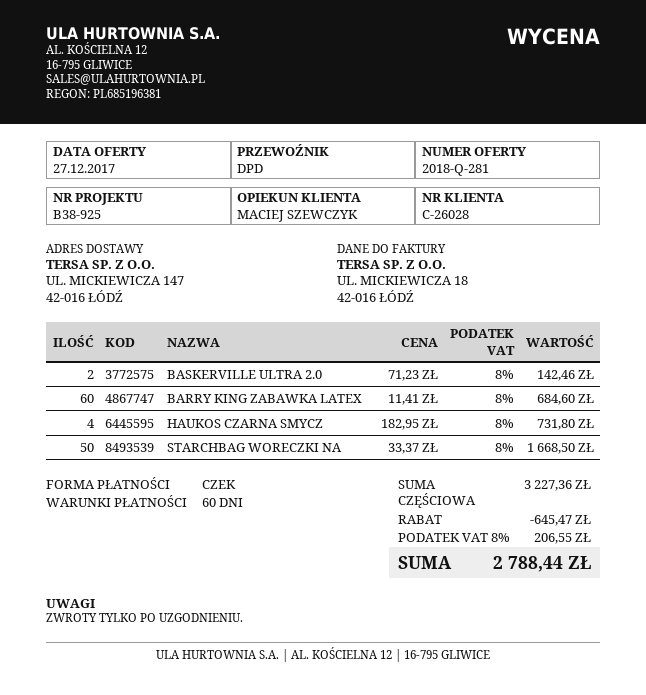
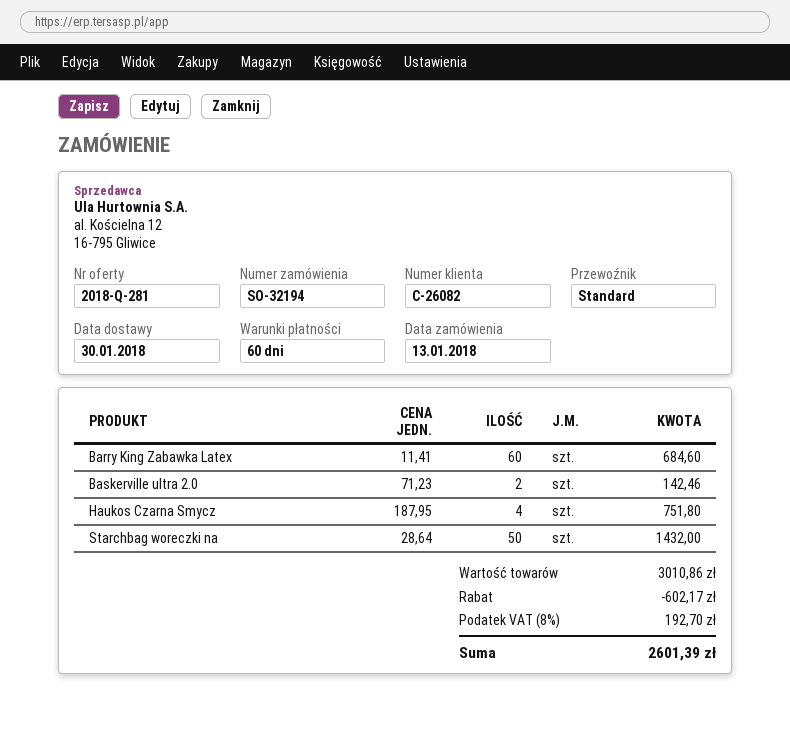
customer number: C-26028 -> C-26082
shipping method: DPD -> standard
HAUKOS CZARNA SMYCZ: 4 x 182.95 = 731.80 -> 4 x 187.95 = 751.80
STARCHBAG WORECZKI NA: 50 x 33.37 = 1668.50 -> 50 x 28.64 = 1432.00
subtotal: 3227.36 -> 3010.86
discount: 645.47 -> 602.17
tax: 8% = 206.55 -> 8% = 192.70
total: 2788.44 -> 2601.39

